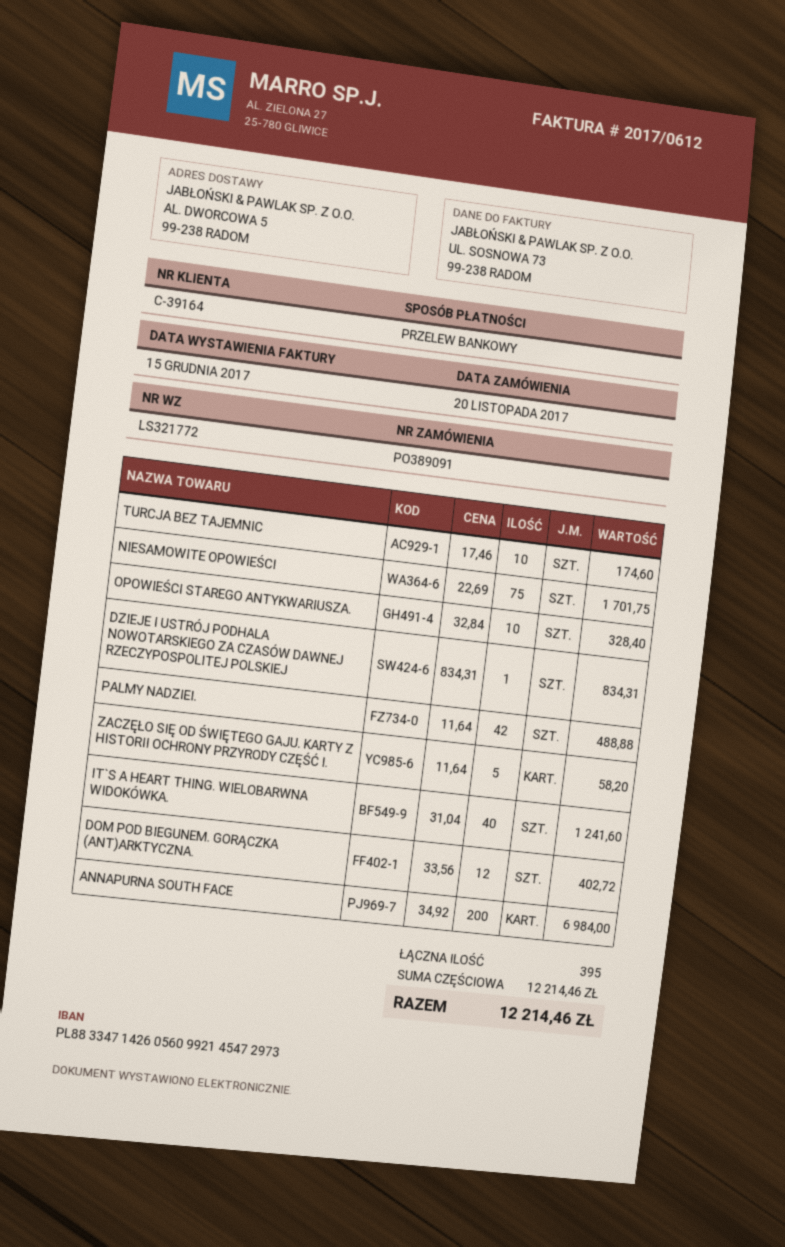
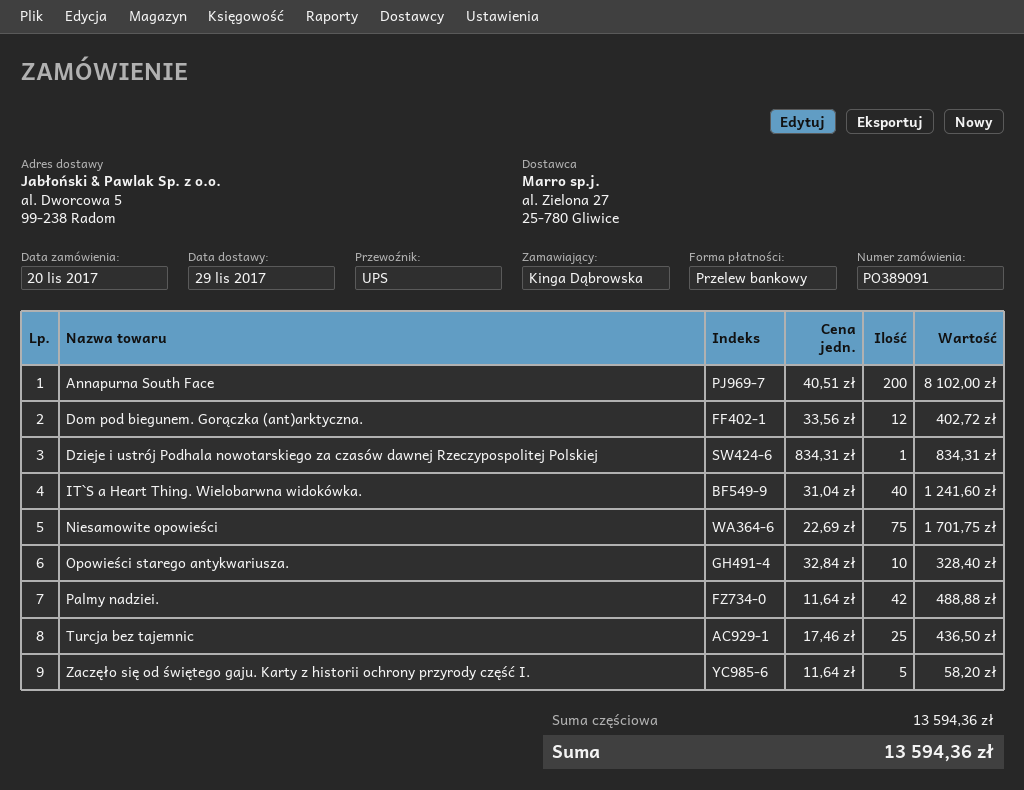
TURCJA BEZ TAJEMNIC: 10 x 17.46 = 174.60 -> 25 x 17.46 = 436.50
ANNAPURNA SOUTH FACE: 200 x 34.92 = 6984.00 -> 200 x 40.51 = 8102.00
subtotal: 12214.46 -> 13594.36
total: 12214.46 -> 13594.36

